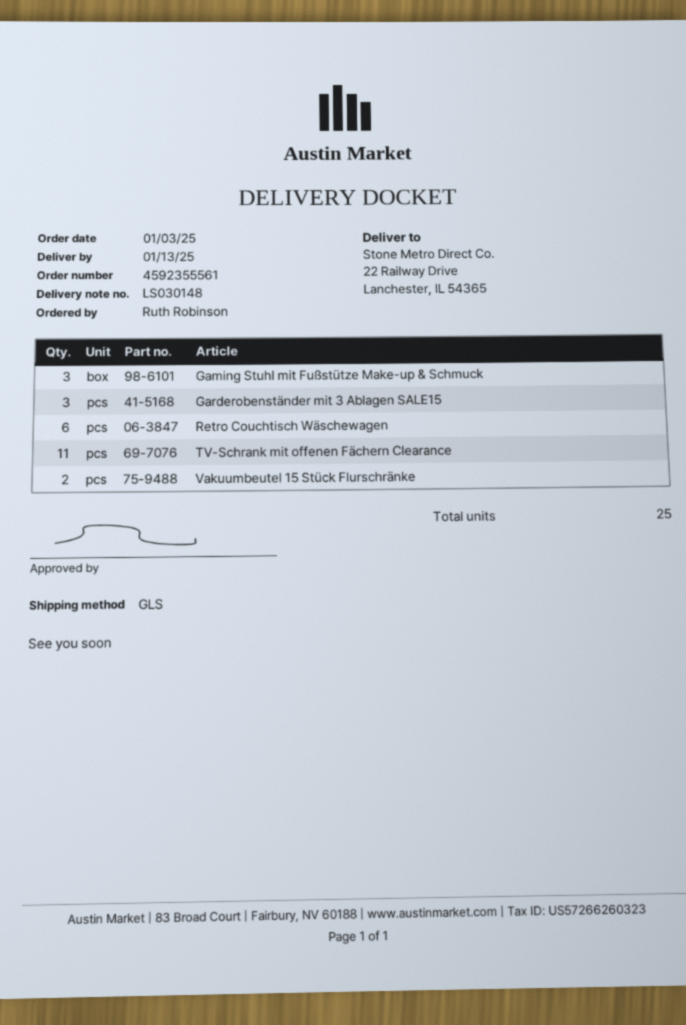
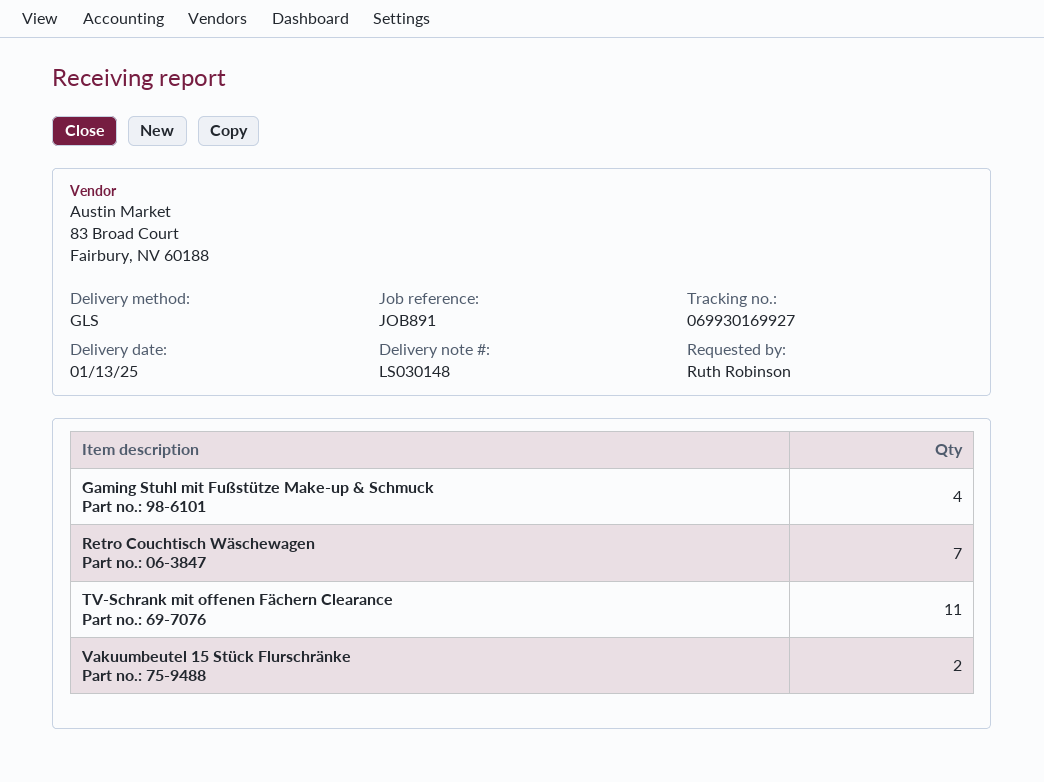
Gaming Stuhl mit Fußstütze Make-up & Schmuck: 3 -> 4
Garderobenständer mit 3 Ablagen SALE15: 3 -> none
Retro Couchtisch Wäschewagen: 6 -> 7

